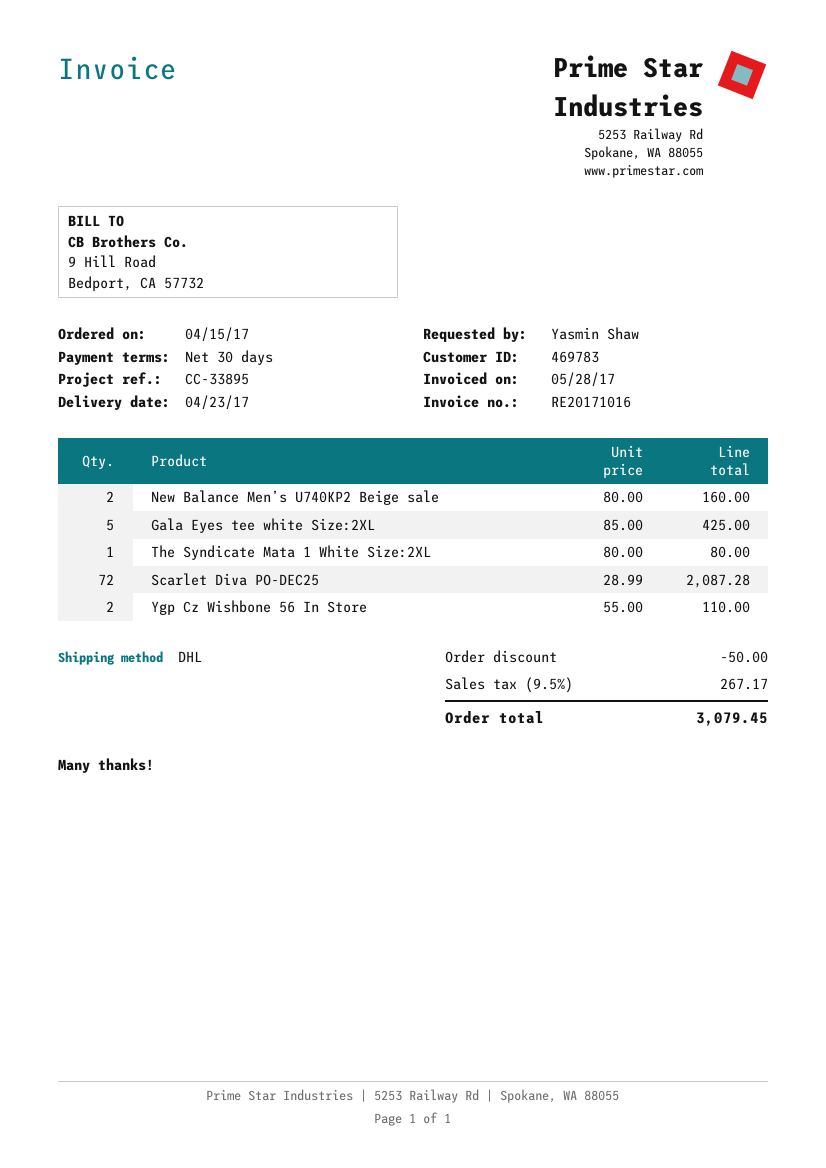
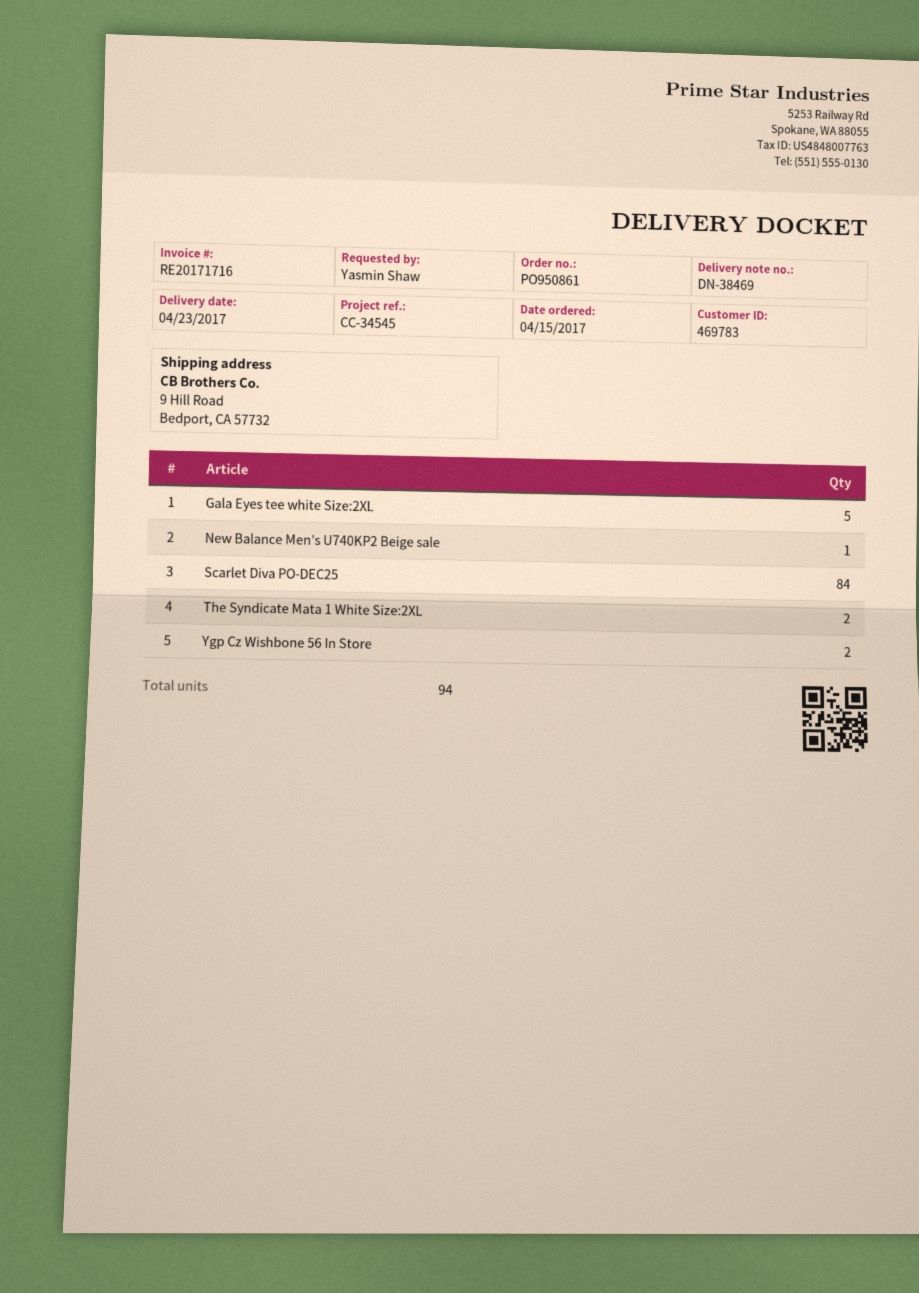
invoice number: RE20171016 -> RE20171716
reference: CC-33895 -> CC-34545
New Balance Men’s U740KP2 Beige sale: 2 -> 1
The Syndicate Mata 1 White Size:2XL: 1 -> 2
Scarlet Diva PO-DEC25: 72 -> 84

